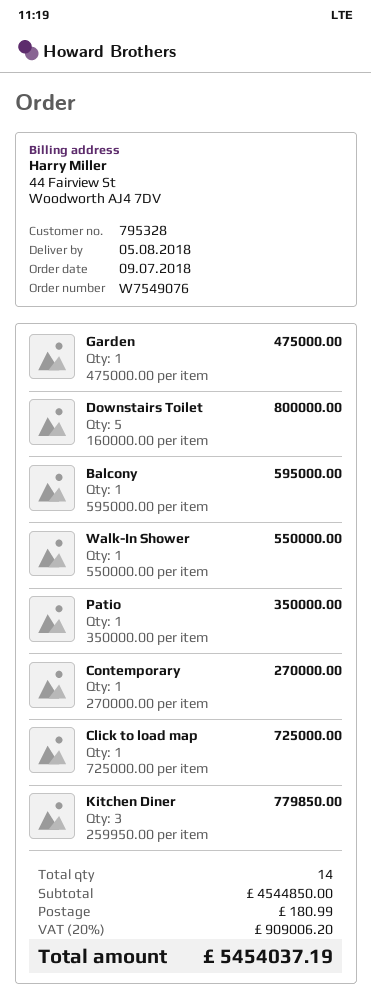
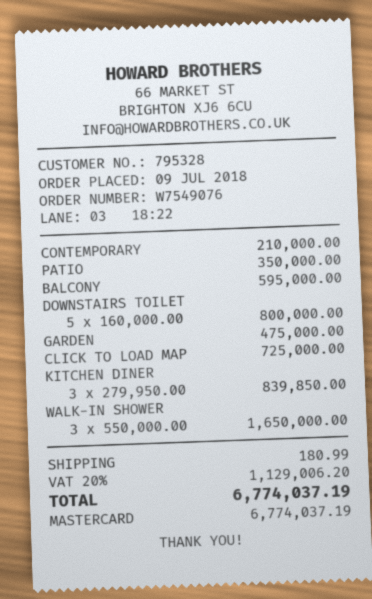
Walk-In Shower: 1 x 550000.00 = 550000.00 -> 3 x 550000.00 = 1650000.00
Contemporary: 1 x 270000.00 = 270000.00 -> 1 x 210000.00 = 210000.00
Kitchen Diner: 3 x 259950.00 = 779850.00 -> 3 x 279950.00 = 839850.00
tax: 20% = 909006.20 -> 20% = 1129006.20
total: 5454037.19 -> 6774037.19

